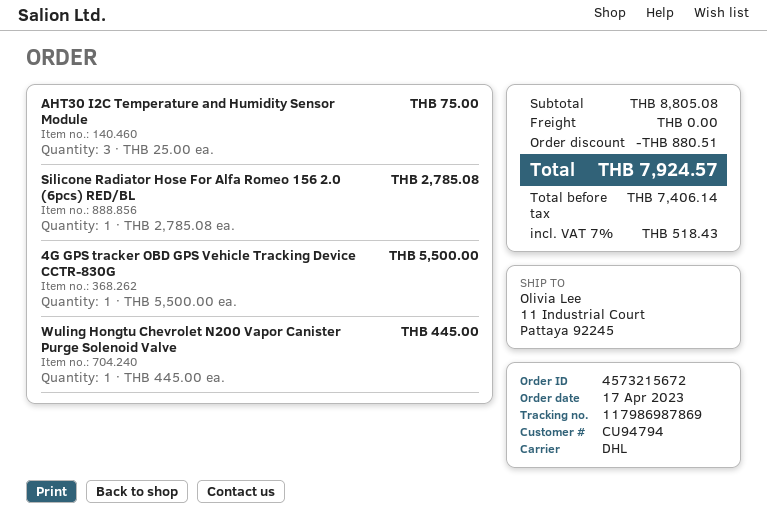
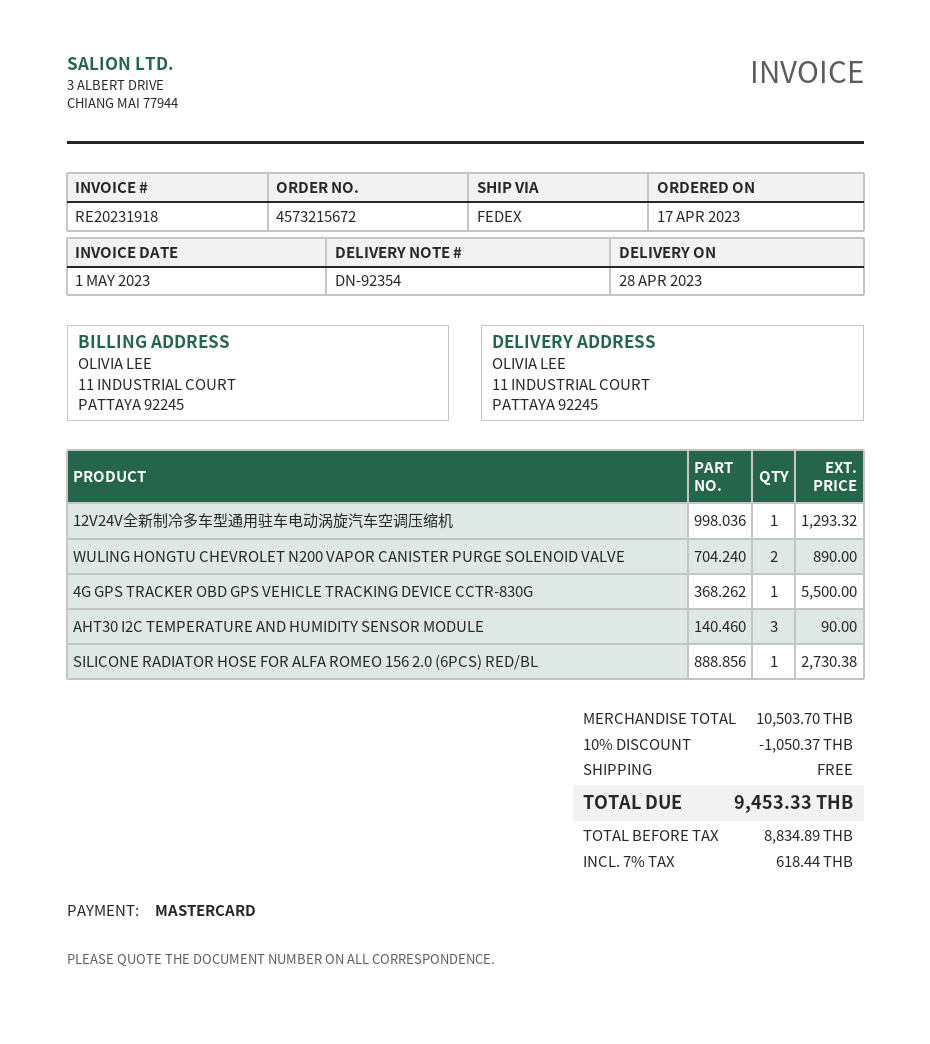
shipping method: DHL -> FedEx
AHT30 I2C Temperature and Humidity Sensor Module: 3 for 75.00 -> 3 for 90.00
Silicone Radiator Hose For Alfa Romeo 156 2.0 (6pcs) RED/BL: 1 for 2785.08 -> 1 for 2730.38
Wuling Hongtu Chevrolet N200 Vapor Canister Purge Solenoid Valve: 1 for 445.00 -> 2 for 890.00
12V24V全新制冷多车型通用驻车电动涡旋汽车空调压缩机: none -> 1 for 1293.32
subtotal: 8805.08 -> 10503.70
discount: 880.51 -> 1050.37
net: 7406.14 -> 8834.89
tax: 7% = 518.43 -> 7% = 618.44
total: 7924.57 -> 9453.33

